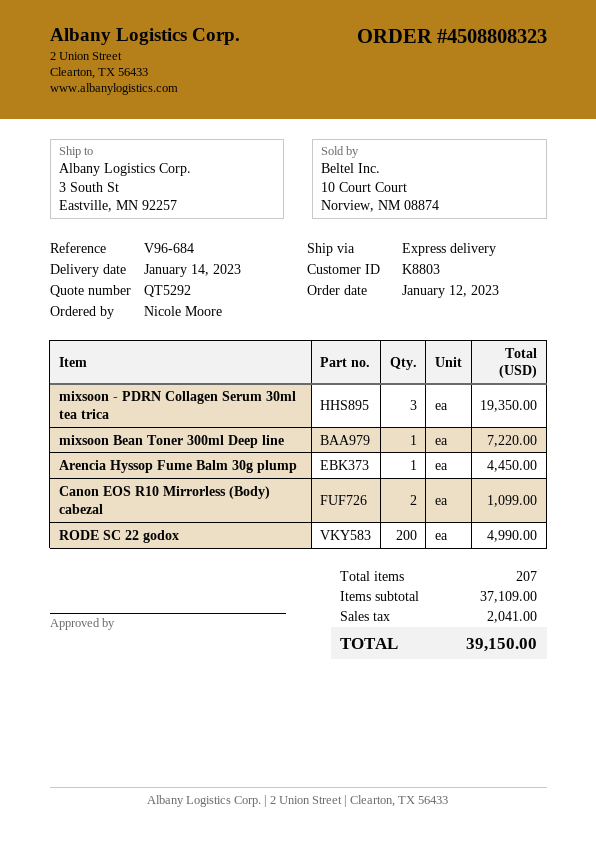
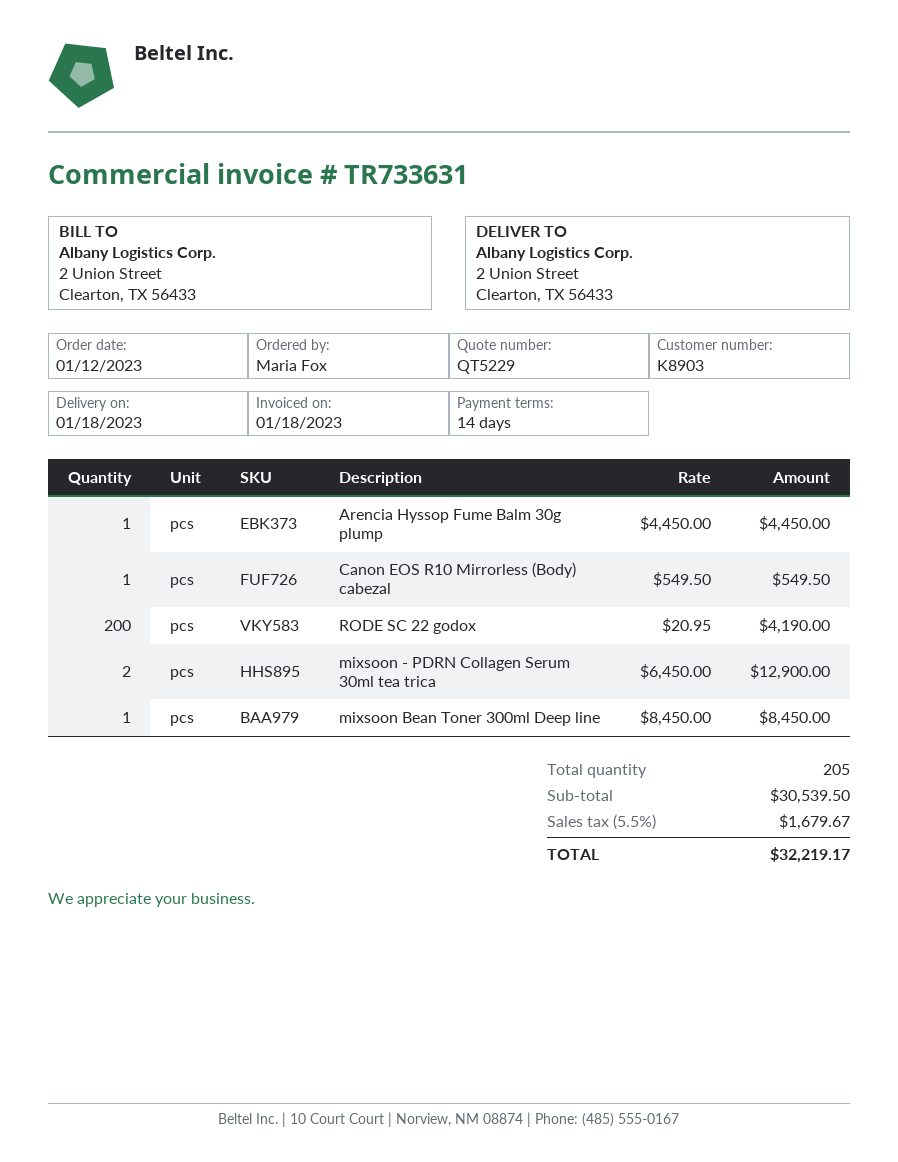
quote number: QT5292 -> QT5229
delivery date: 2023-01-14 -> 2023-01-18
customer number: K8803 -> K8903
ordered by: Nicole Moore -> Maria Fox
ship to: 3 South St, Eastville, MN 92257 -> 2 Union Street, Clearton, TX 56433
mixsoon - PDRN Collagen Serum 30ml tea trica: 3 for 19350.00 -> 2 for 12900.00
mixsoon Bean Toner 300ml Deep line: 1 for 7220.00 -> 1 for 8450.00
Canon EOS R10 Mirrorless (Body) cabezal: 2 for 1099.00 -> 1 for 549.50
RODE SC 22 godox: 200 for 4990.00 -> 200 for 4190.00
total quantity: 207 -> 205
subtotal: 37109.00 -> 30539.50
tax: 2041.00 -> 1679.67
total: 39150.00 -> 32219.17

